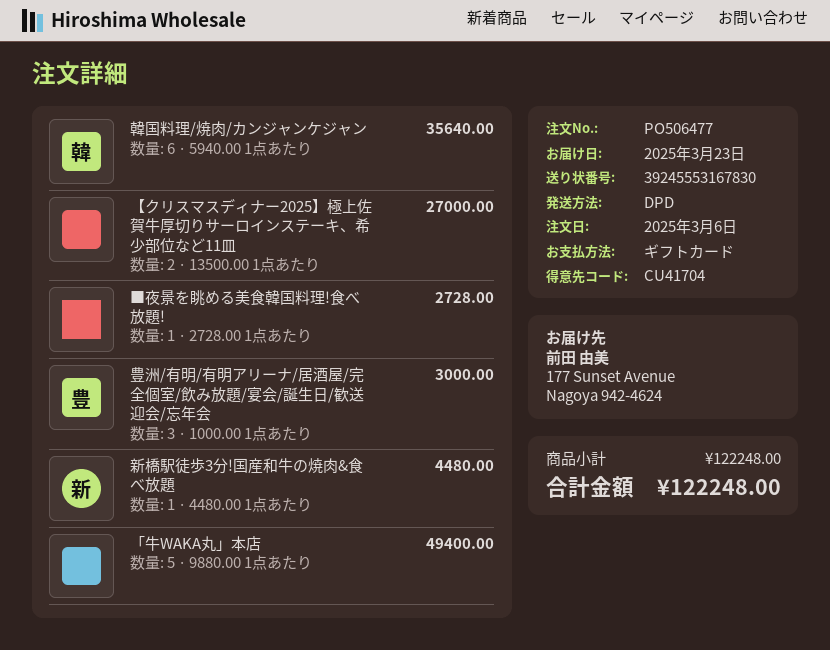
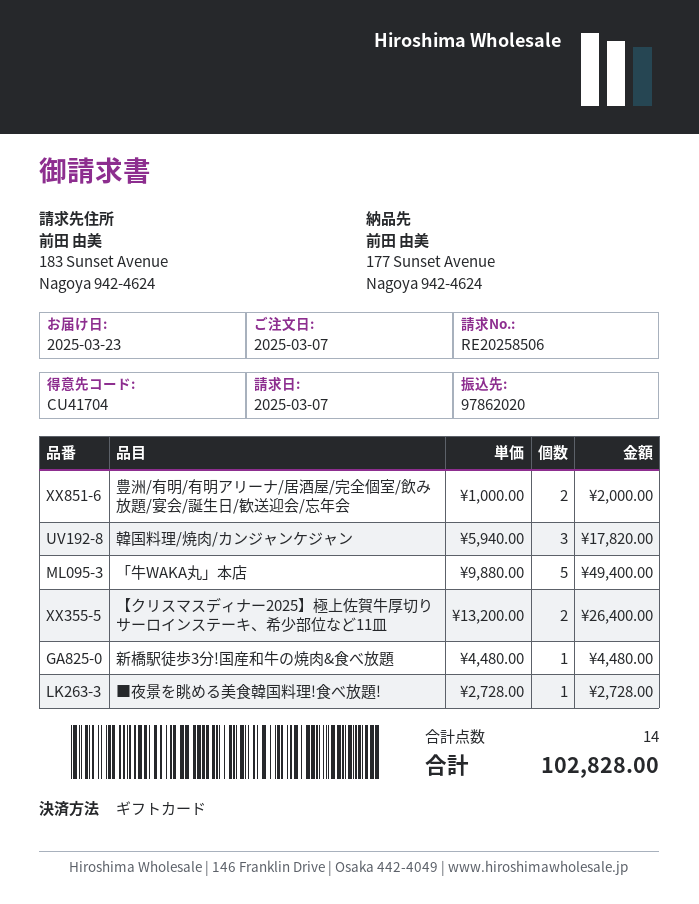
order date: 2025-03-06 -> 2025-03-07
韓国料理/焼肉/カンジャンケジャン: 6 x 5940.00 = 35640.00 -> 3 x 5940.00 = 17820.00
【クリスマスディナー2025】極上佐賀牛厚切りサーロインステーキ、希少部位など11皿: 2 x 13500.00 = 27000.00 -> 2 x 13200.00 = 26400.00
豊洲/有明/有明アリーナ/居酒屋/完全個室/飲み放題/宴会/誕生日/歓送迎会/忘年会: 3 x 1000.00 = 3000.00 -> 2 x 1000.00 = 2000.00
total: 122248.00 -> 102828.00

